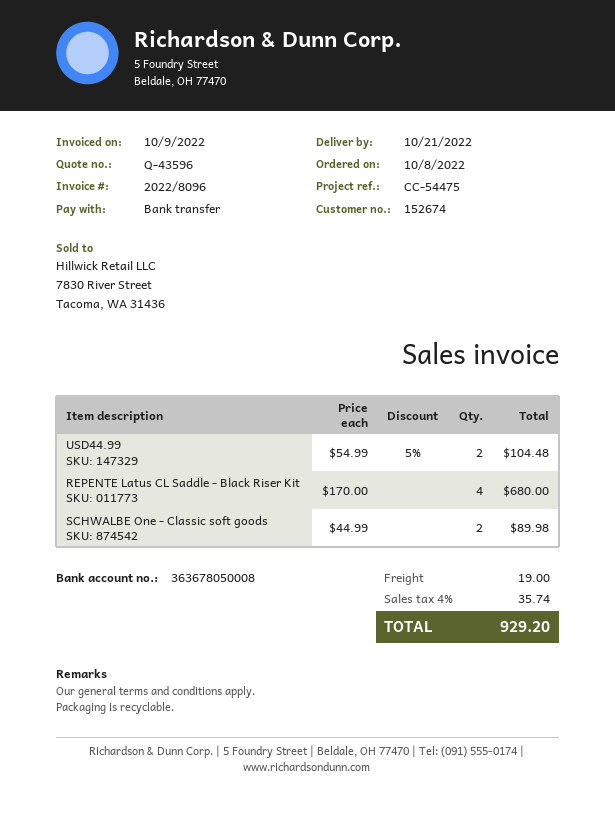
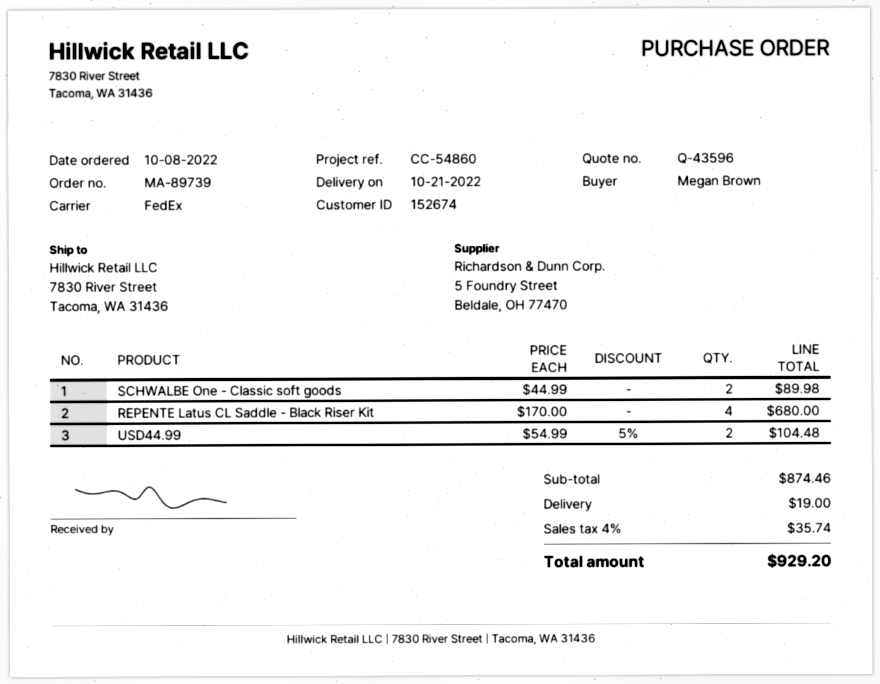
reference: CC-54475 -> CC-54860

